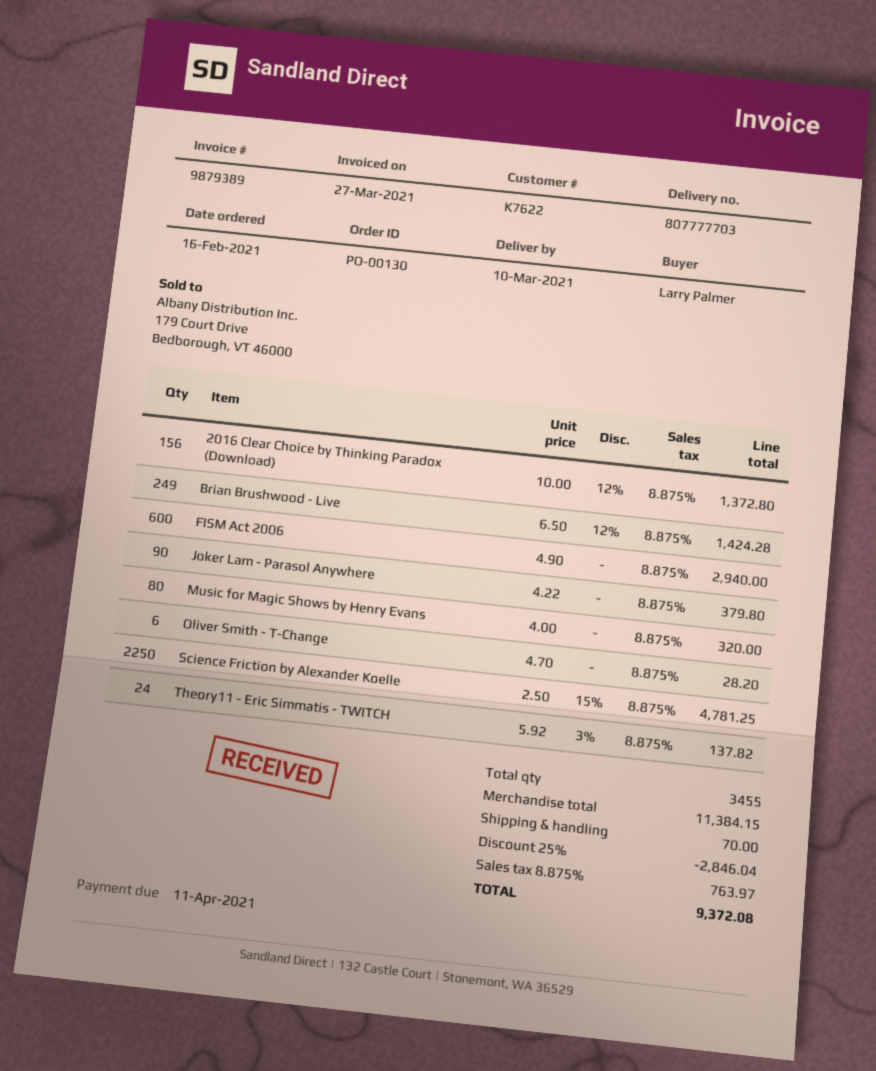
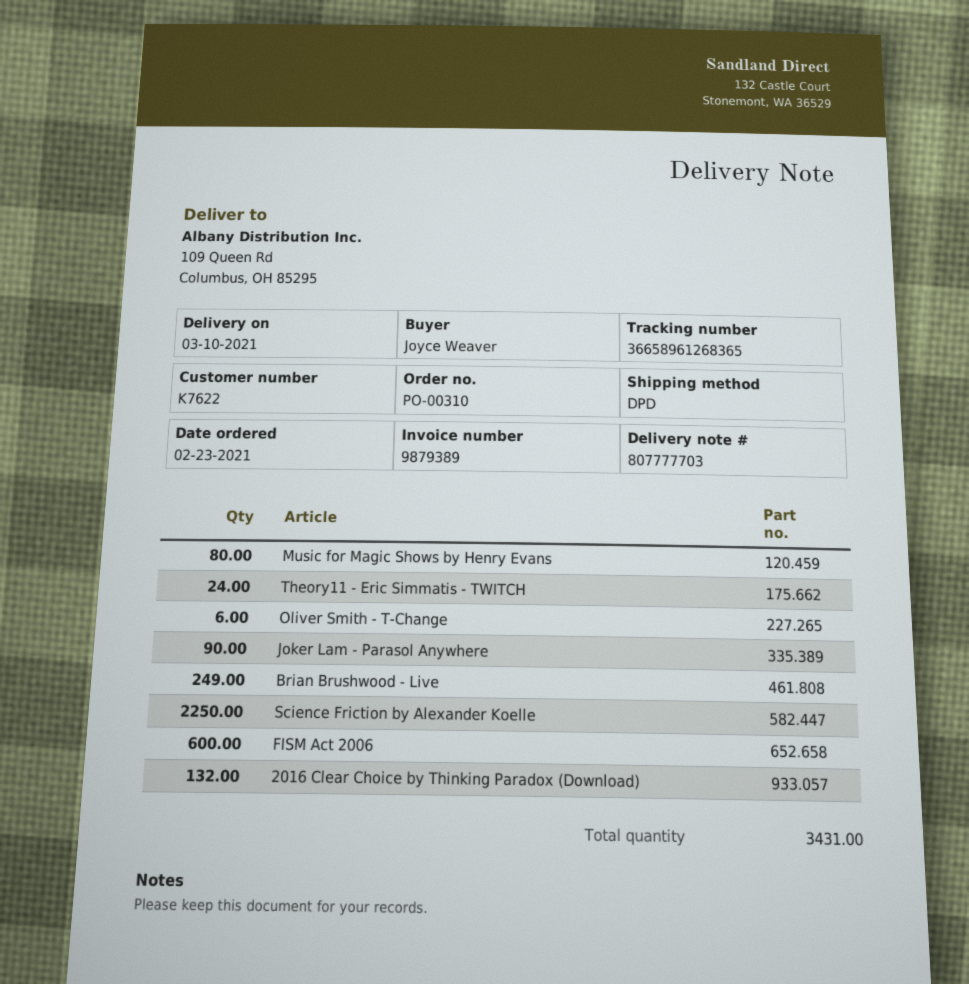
order number: PO-00130 -> PO-00310
order date: 2021-02-16 -> 2021-02-23
ordered by: Larry Palmer -> Joyce Weaver
2016 Clear Choice by Thinking Paradox (Download): 156 -> 132
total quantity: 3455 -> 3431

